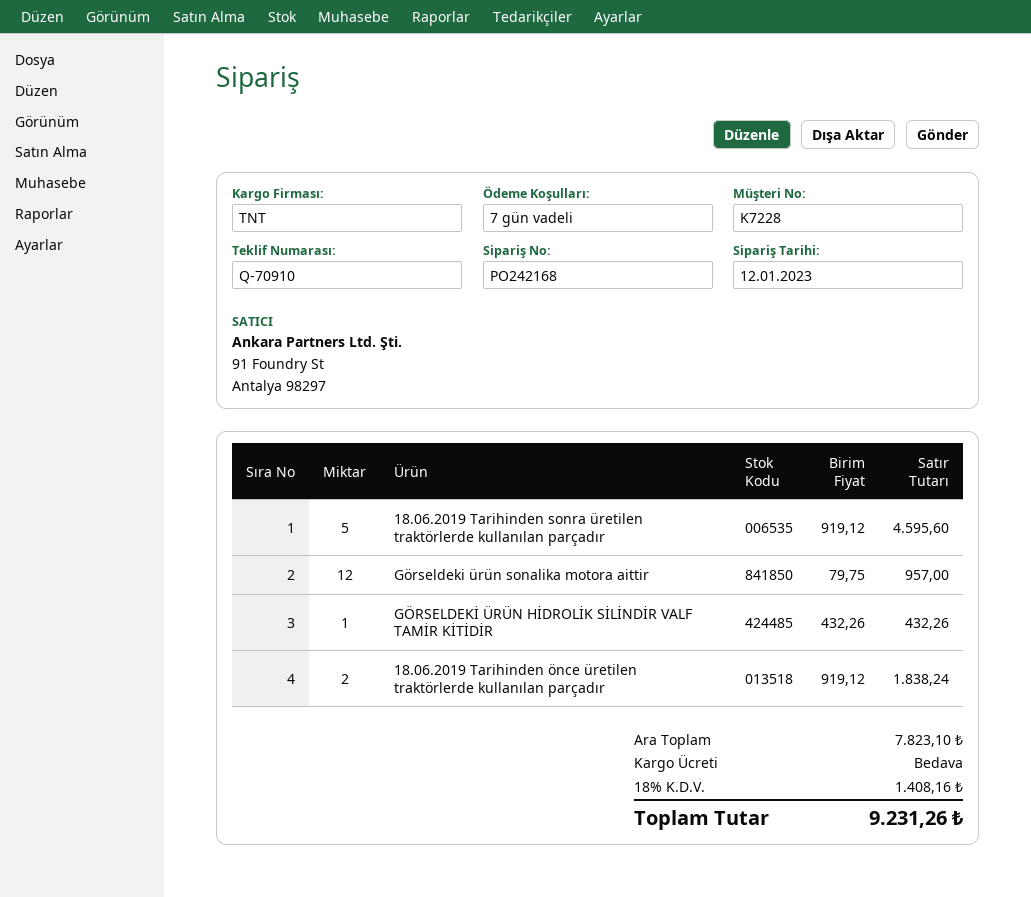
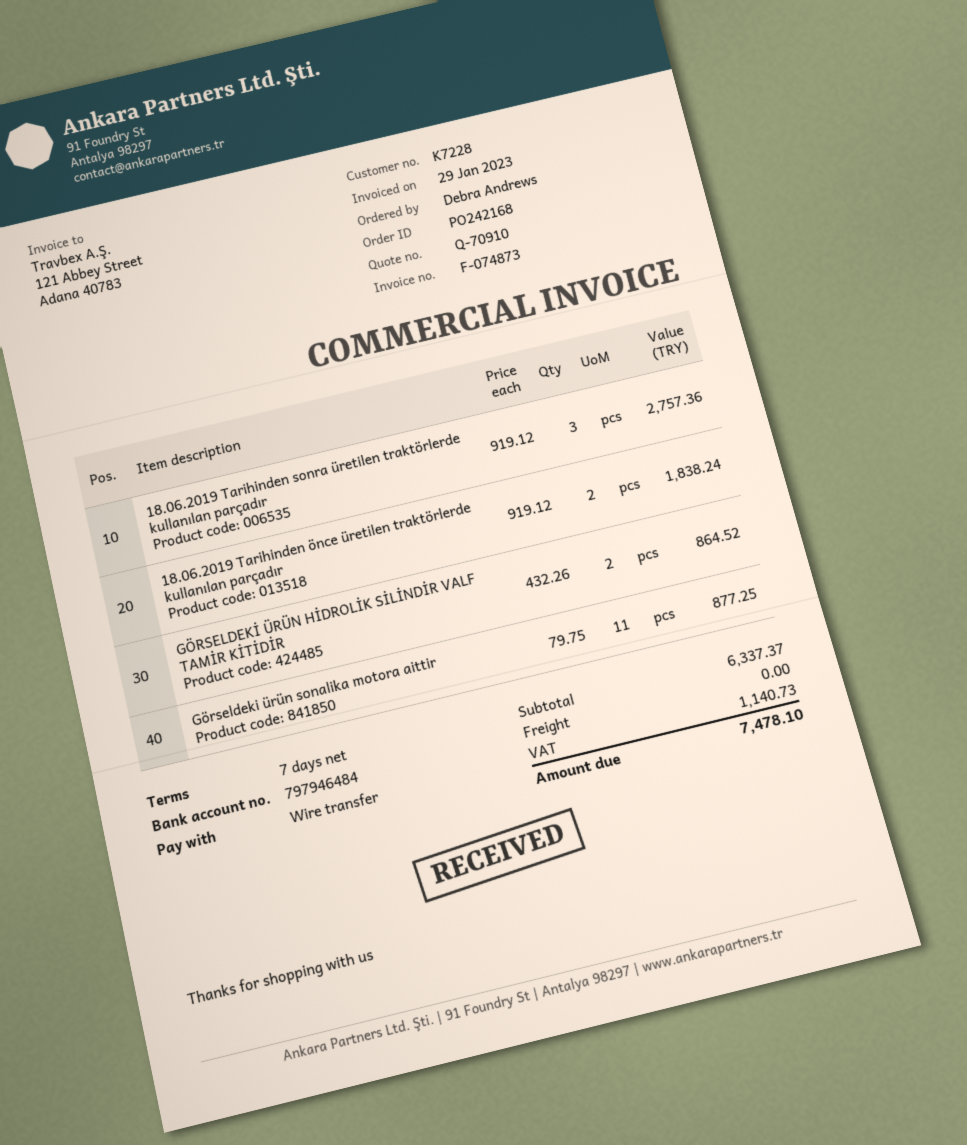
18.06.2019 Tarihinden sonra üretilen traktörlerde kullanılan parçadır: 5 x 919.12 = 4595.60 -> 3 x 919.12 = 2757.36
Görseldeki ürün sonalika motora aittir: 12 x 79.75 = 957.00 -> 11 x 79.75 = 877.25
GÖRSELDEKİ ÜRÜN HİDROLİK SİLİNDİR VALF TAMİR KİTİDİR: 1 x 432.26 = 432.26 -> 2 x 432.26 = 864.52
subtotal: 7823.10 -> 6337.37
tax: 1408.16 -> 1140.73
total: 9231.26 -> 7478.10

